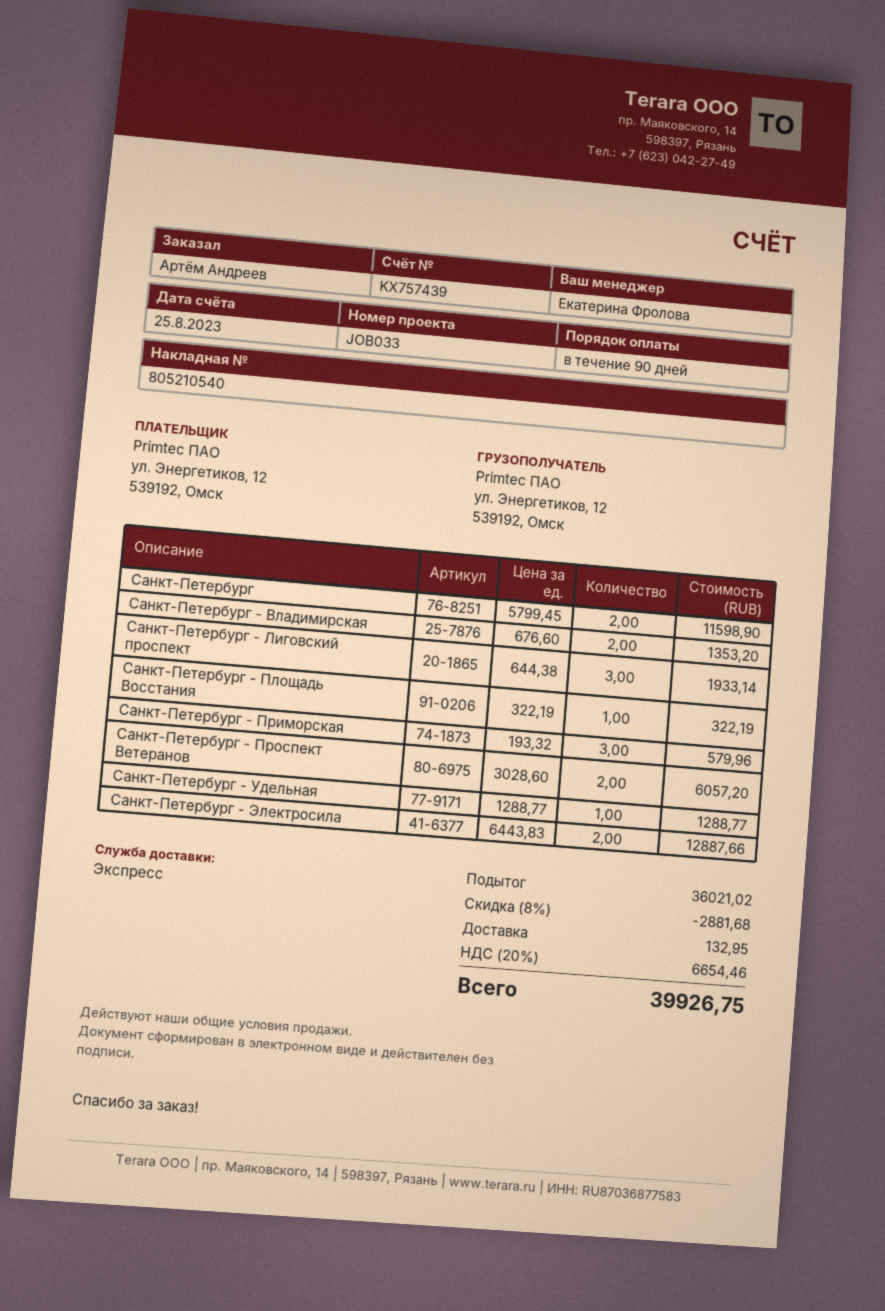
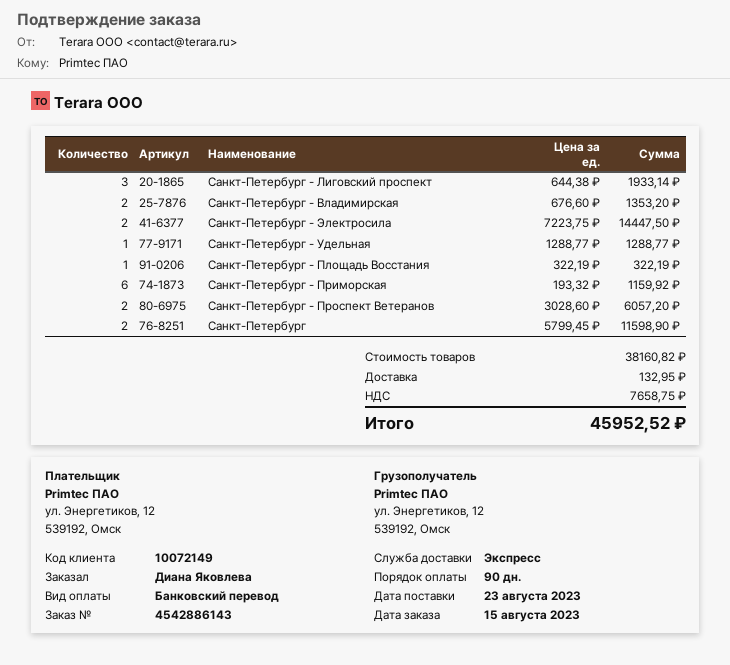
ordered by: Артём Андреев -> Диана Яковлева
Санкт-Петербург - Приморская: 3 x 193.32 = 579.96 -> 6 x 193.32 = 1159.92
Санкт-Петербург - Электросила: 2 x 6443.83 = 12887.66 -> 2 x 7223.75 = 14447.50
subtotal: 36021.02 -> 38160.82
discount: 8% = 2881.68 -> none
tax: 6654.46 -> 7658.75
total: 39926.75 -> 45952.52

